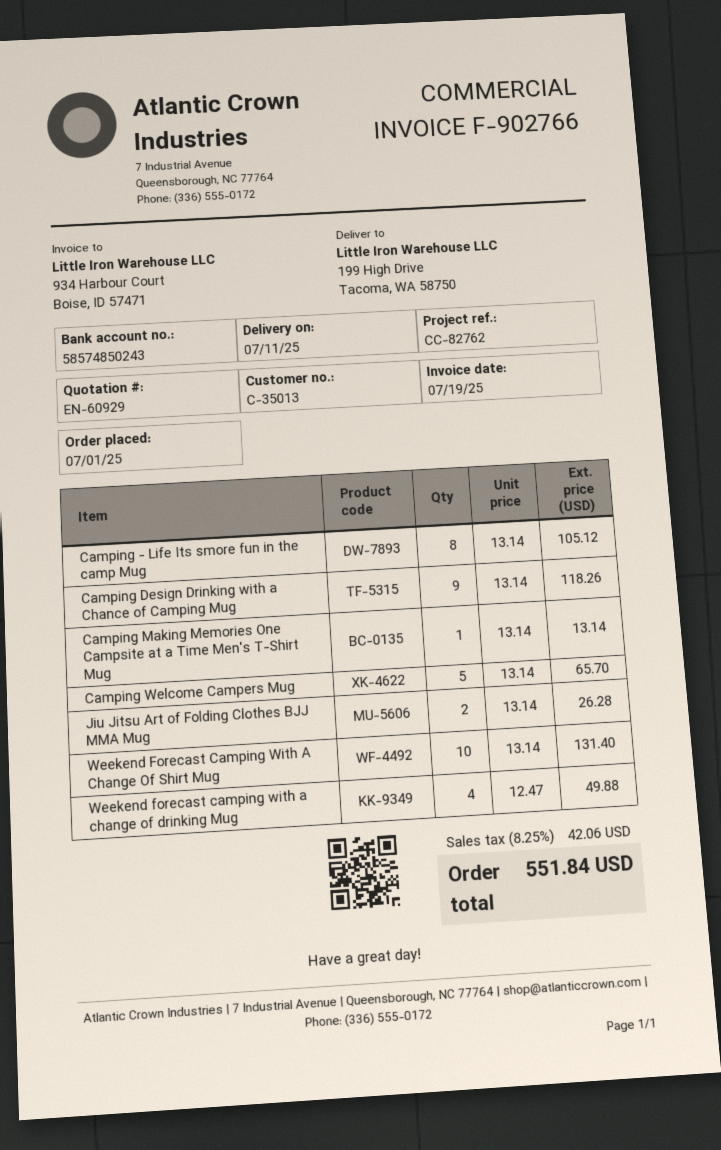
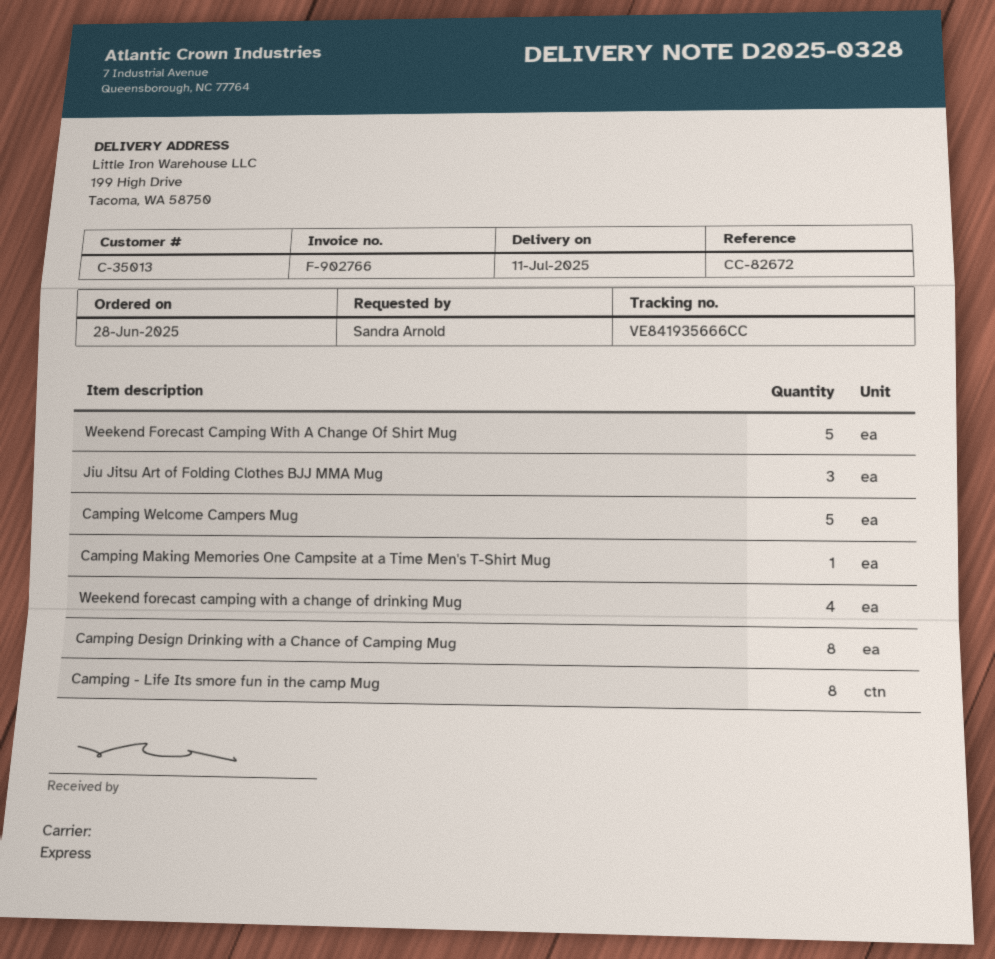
order date: 2025-07-01 -> 2025-06-28
reference: CC-82762 -> CC-82672
Camping Design Drinking with a Chance of Camping Mug: 9 -> 8
Jiu Jitsu Art of Folding Clothes BJJ MMA Mug: 2 -> 3
Weekend Forecast Camping With A Change Of Shirt Mug: 10 -> 5

